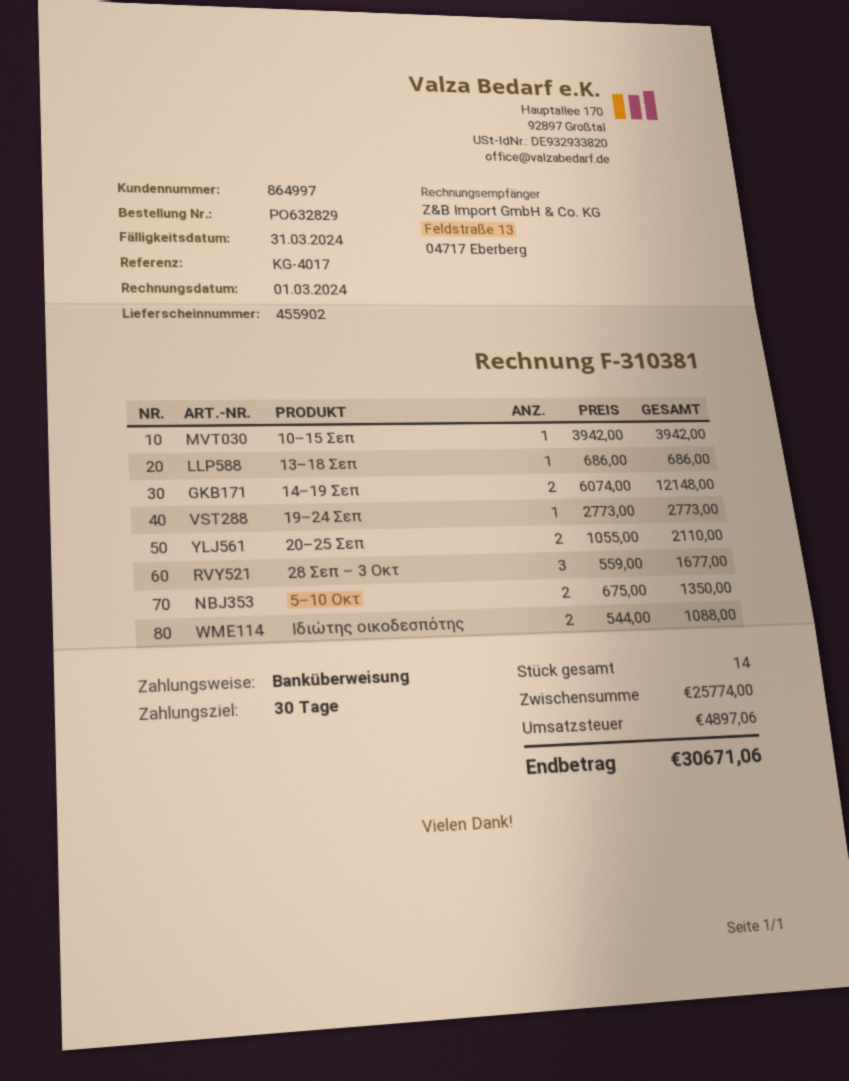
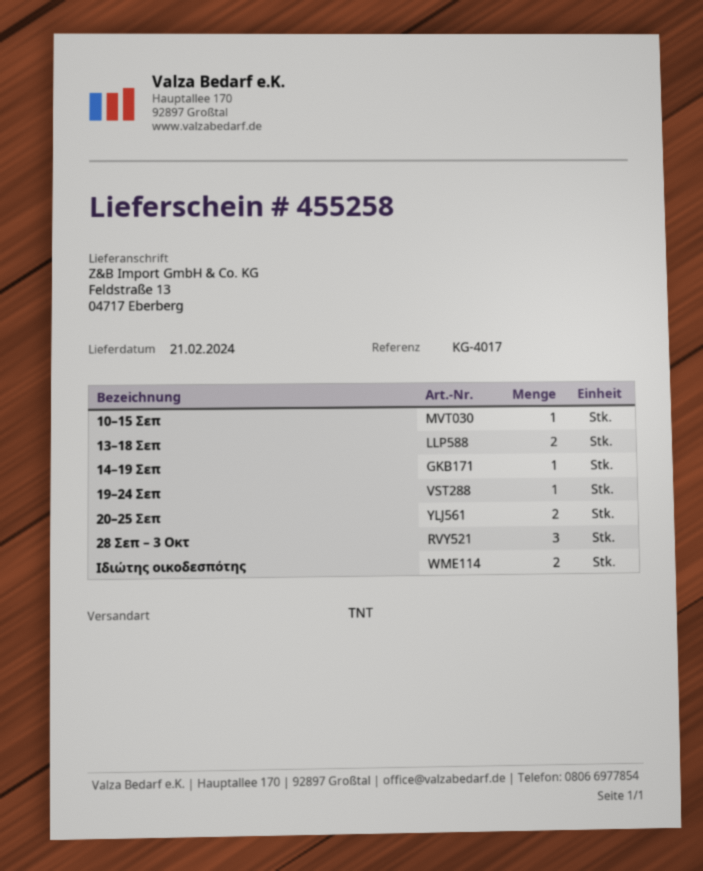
delivery note number: 455902 -> 455258
13–18 Σεπ: 1 -> 2
14–19 Σεπ: 2 -> 1
5–10 Οκτ: 2 -> none

